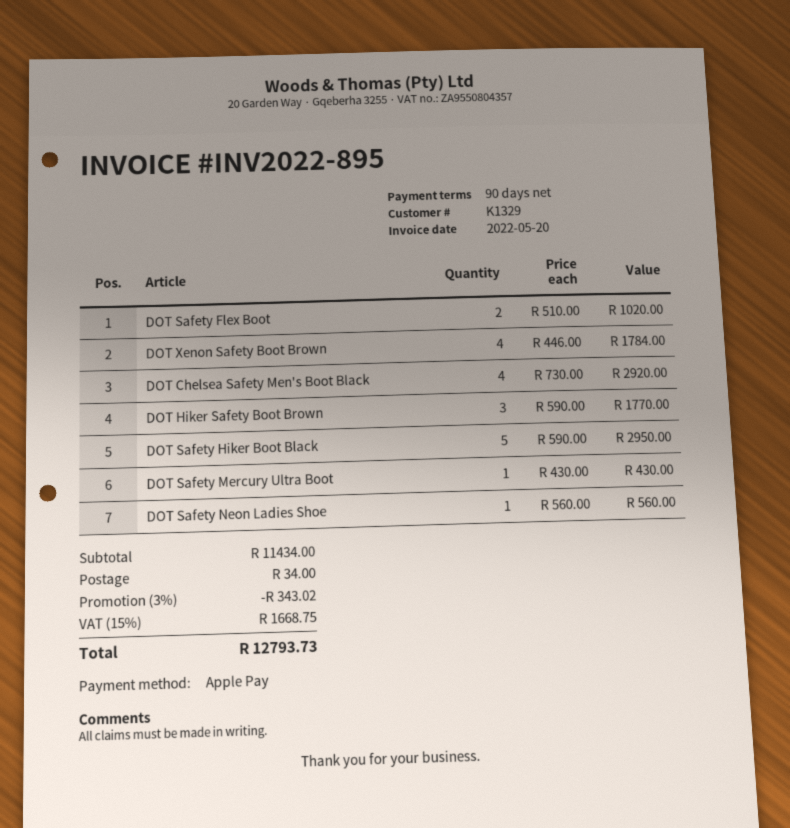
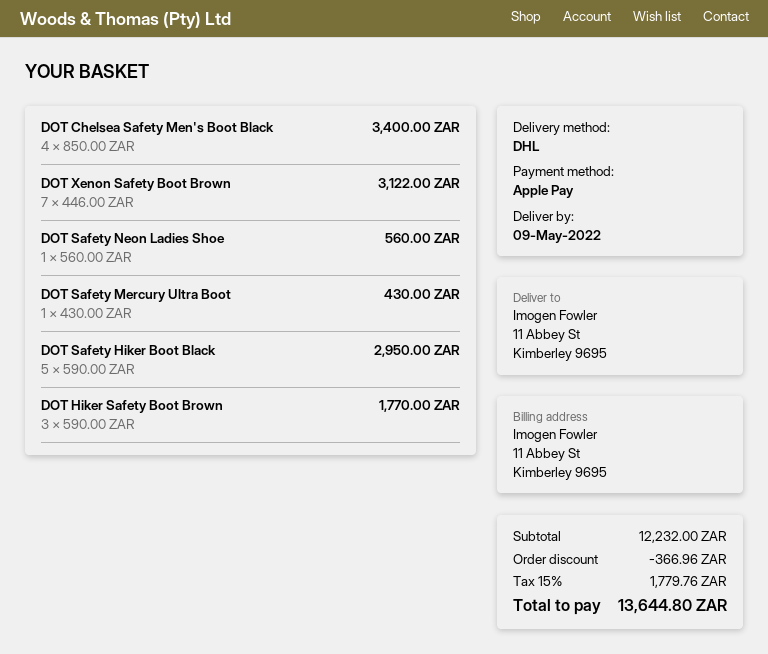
DOT Safety Flex Boot: 2 x 510.00 = 1020.00 -> none
DOT Xenon Safety Boot Brown: 4 x 446.00 = 1784.00 -> 7 x 446.00 = 3122.00
DOT Chelsea Safety Men's Boot Black: 4 x 730.00 = 2920.00 -> 4 x 850.00 = 3400.00
subtotal: 11434.00 -> 12232.00
discount: 343.02 -> 366.96
shipping: 34.00 -> none
tax: 15% = 1668.75 -> 15% = 1779.76
total: 12793.73 -> 13644.80

